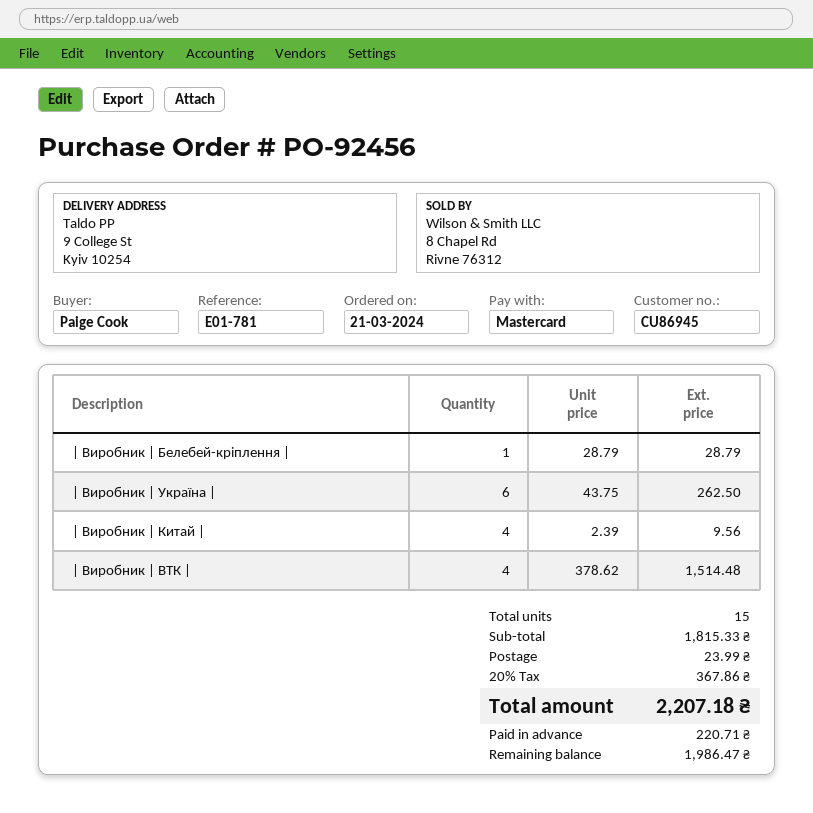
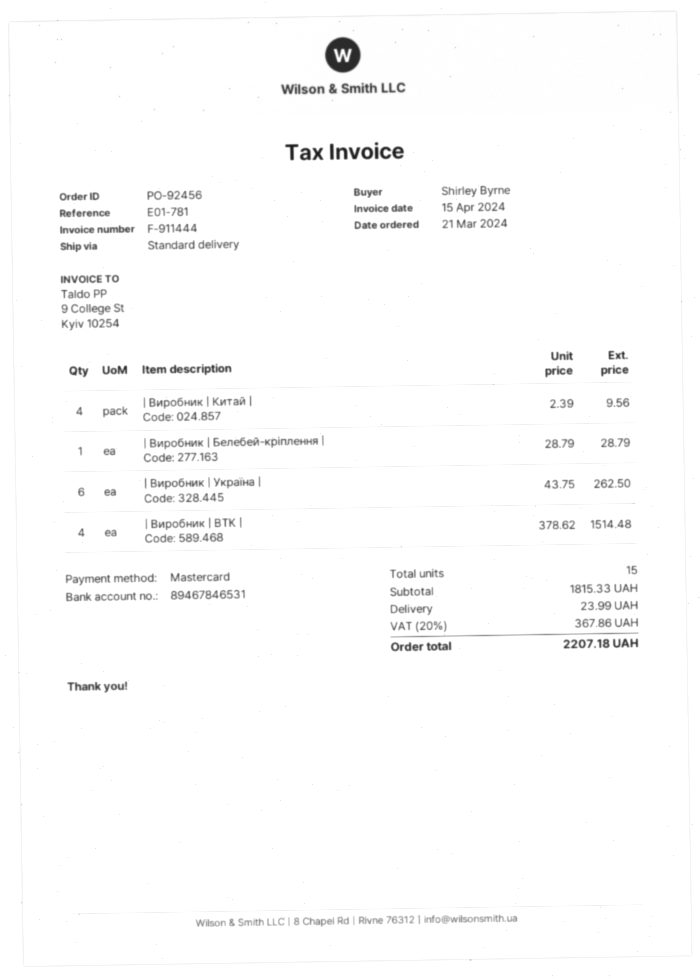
ordered by: Paige Cook -> Shirley Byrne

